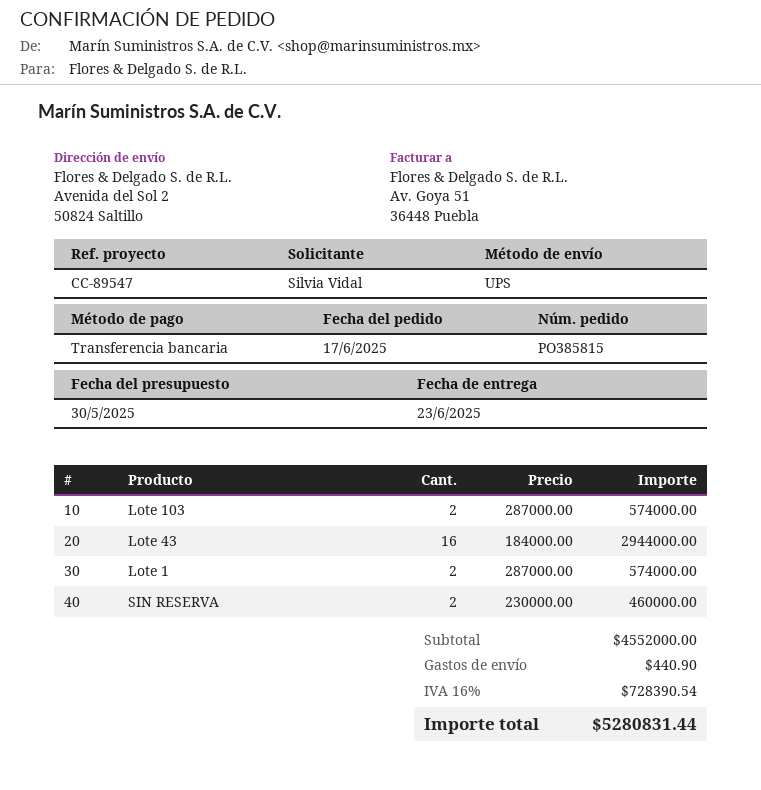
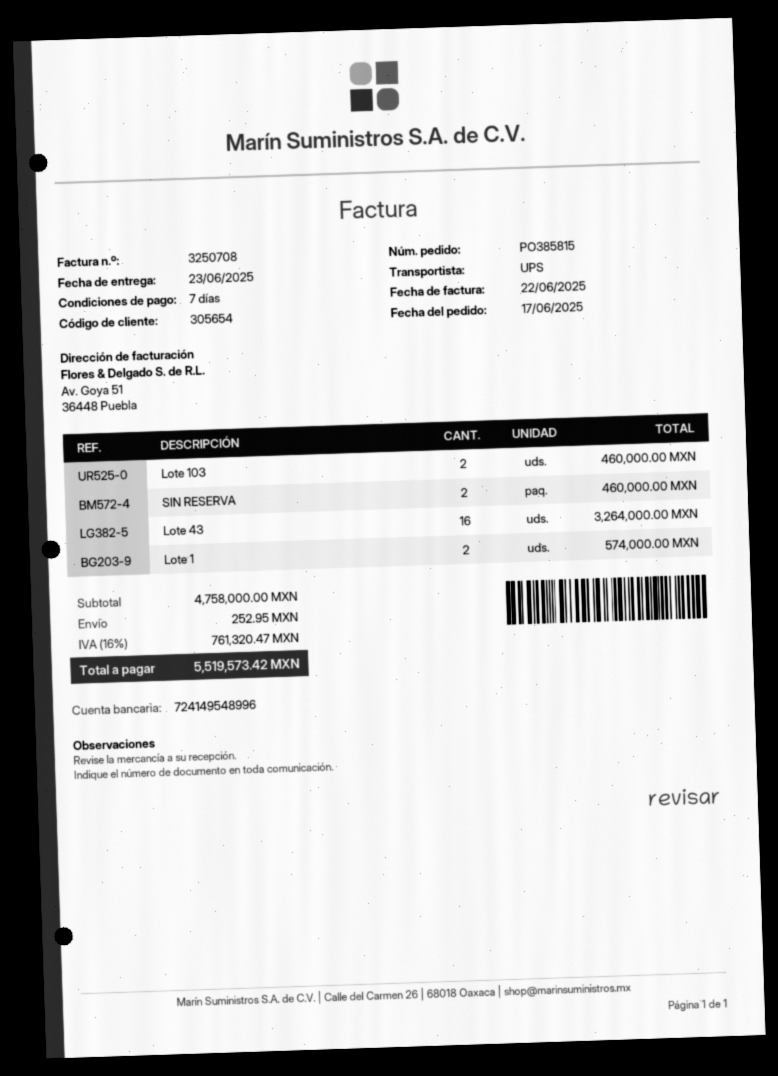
Lote 103: 2 for 574000.00 -> 2 for 460000.00
Lote 43: 16 for 2944000.00 -> 16 for 3264000.00
subtotal: 4552000.00 -> 4758000.00
shipping: 440.90 -> 252.95
tax: 16% = 728390.54 -> 16% = 761320.47
total: 5280831.44 -> 5519573.42

